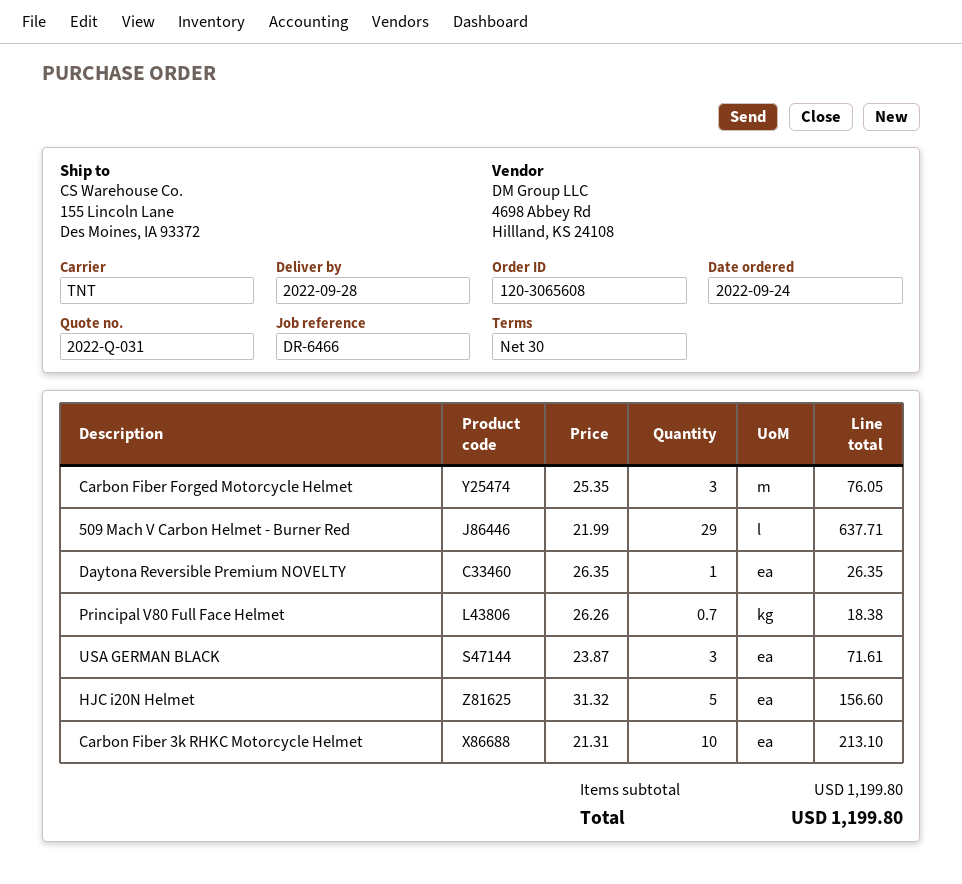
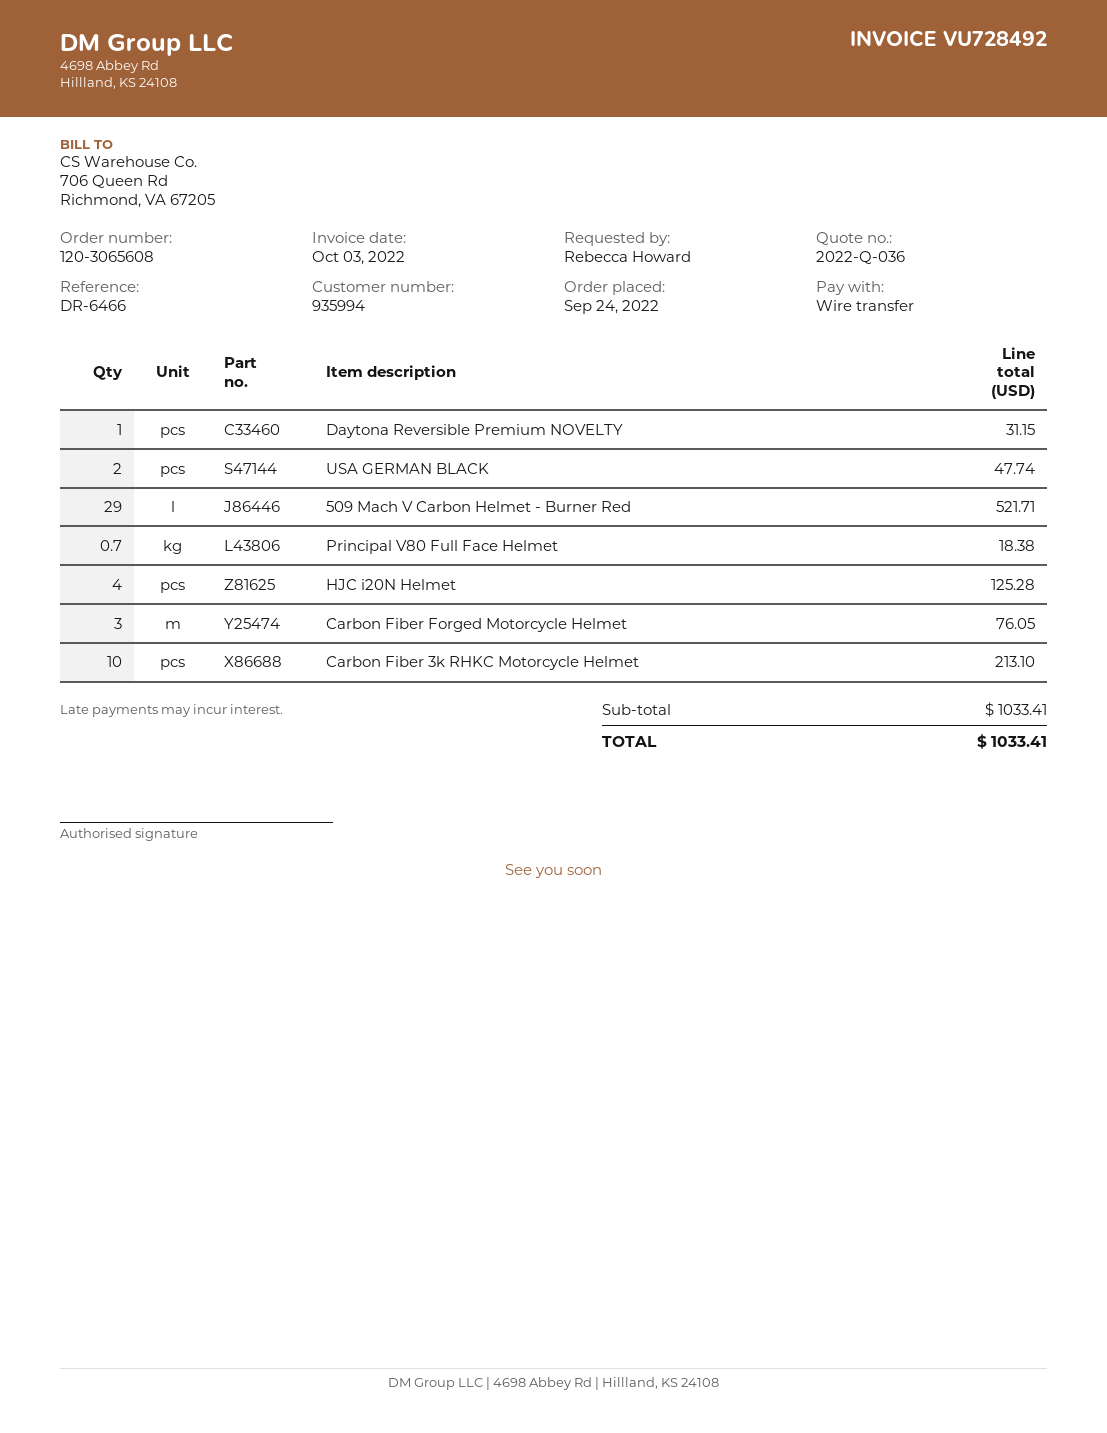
quote number: 2022-Q-031 -> 2022-Q-036
509 Mach V Carbon Helmet - Burner Red: 29 for 637.71 -> 29 for 521.71
Daytona Reversible Premium NOVELTY: 1 for 26.35 -> 1 for 31.15
USA GERMAN BLACK: 3 for 71.61 -> 2 for 47.74
HJC i20N Helmet: 5 for 156.60 -> 4 for 125.28
subtotal: 1199.80 -> 1033.41
total: 1199.80 -> 1033.41

